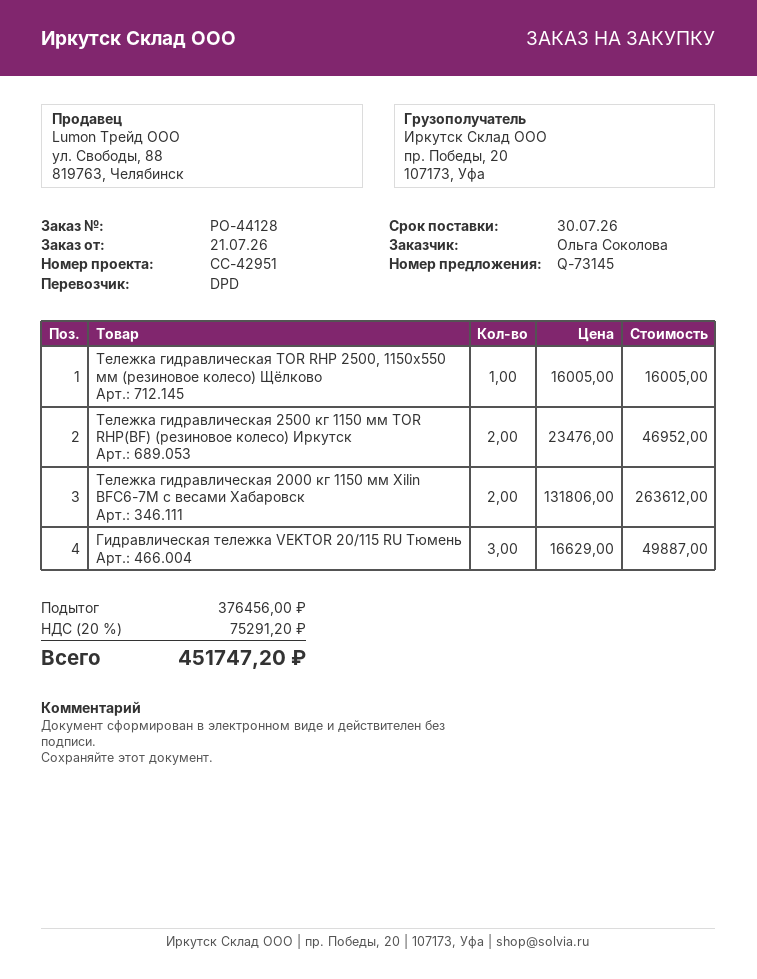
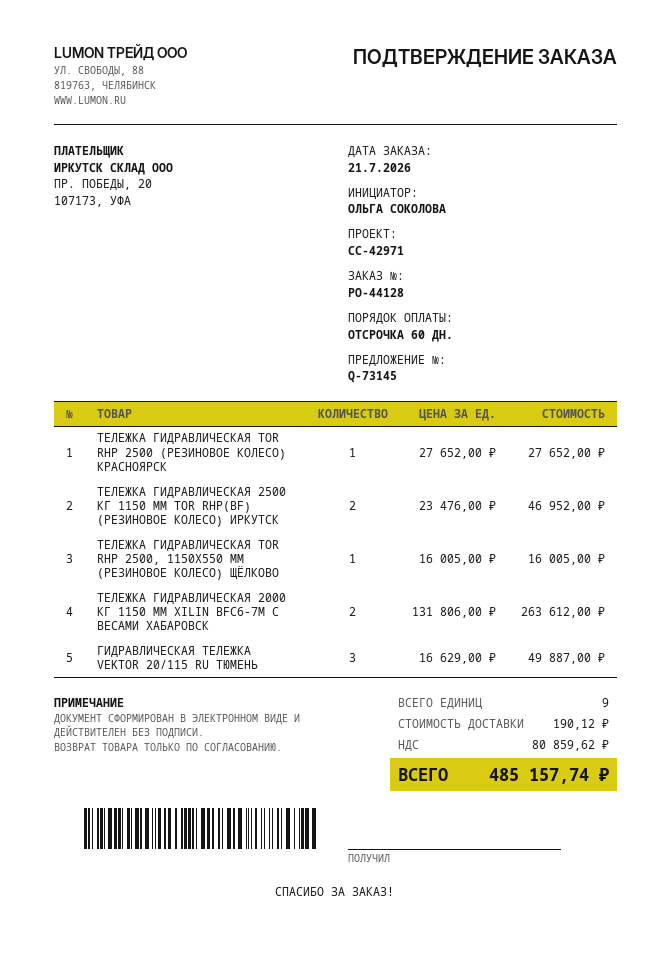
reference: CC-42951 -> CC-42971
ТЕЛЕЖКА ГИДРАВЛИЧЕСКАЯ TOR RHP 2500 (РЕЗИНОВОЕ КОЛЕСО) КРАСНОЯРСК: none -> 1 x 27652.00 = 27652.00
shipping: none -> 190.12
tax: 75291.20 -> 80859.62
total: 451747.20 -> 485157.74

